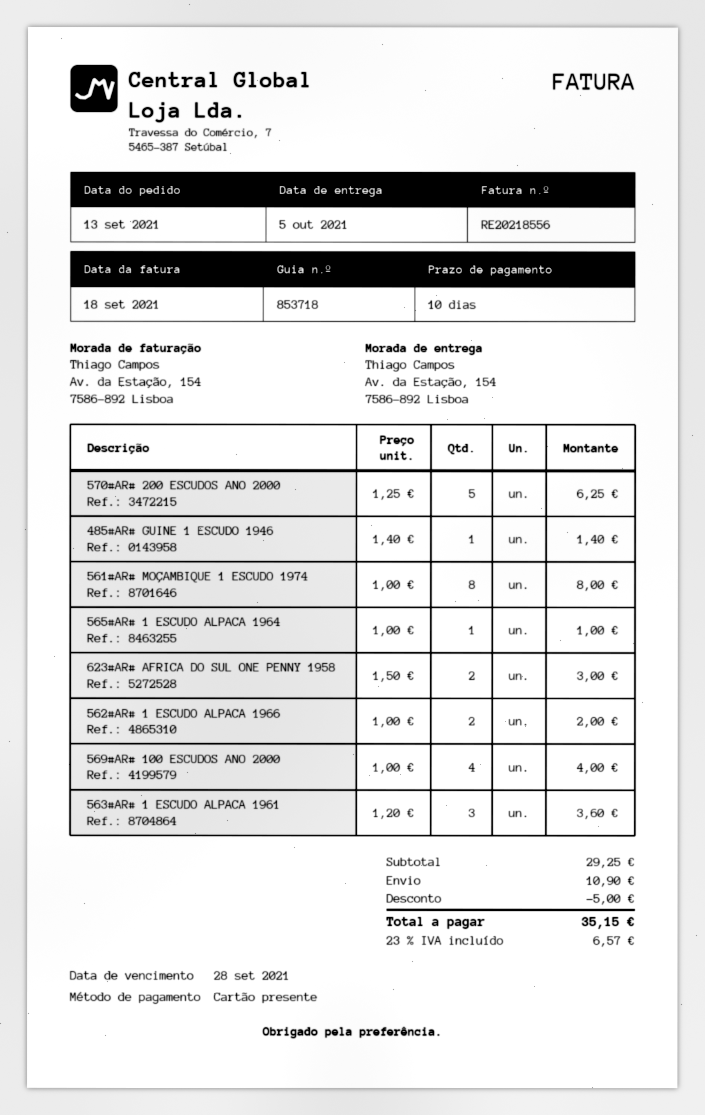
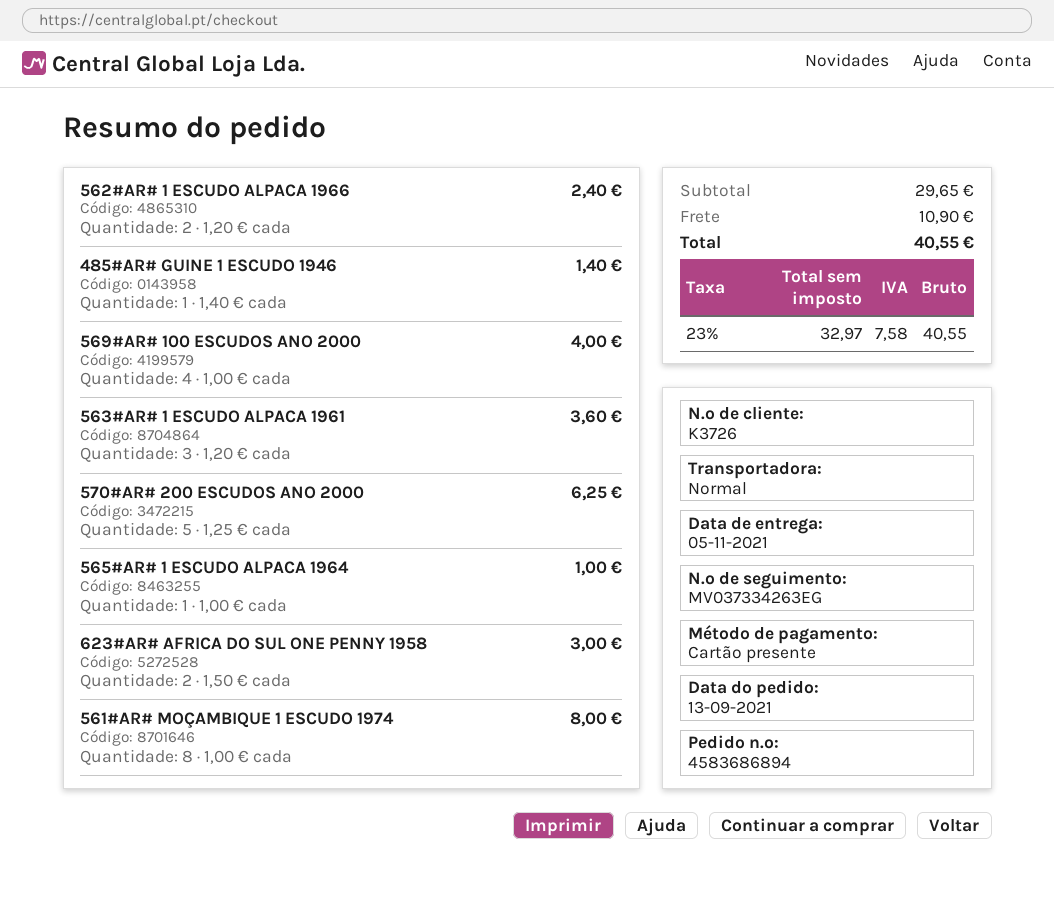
delivery date: 2021-10-05 -> 2021-11-05
562#AR# 1 ESCUDO ALPACA 1966: 2 x 1.00 = 2.00 -> 2 x 1.20 = 2.40
subtotal: 29.25 -> 29.65
discount: 5.00 -> none
tax: 23% = 6.57 -> 23% = 7.58
total: 35.15 -> 40.55

